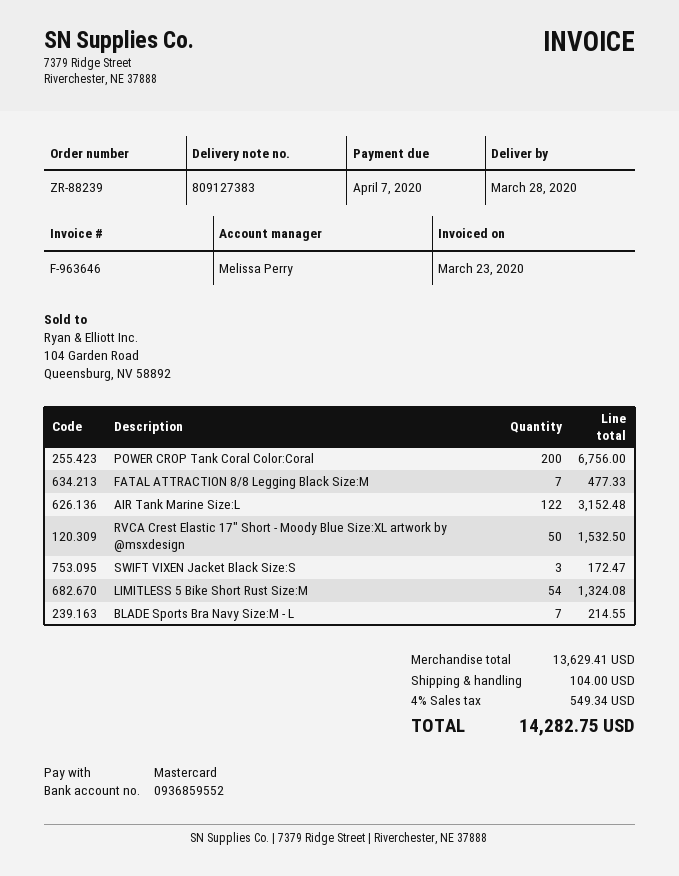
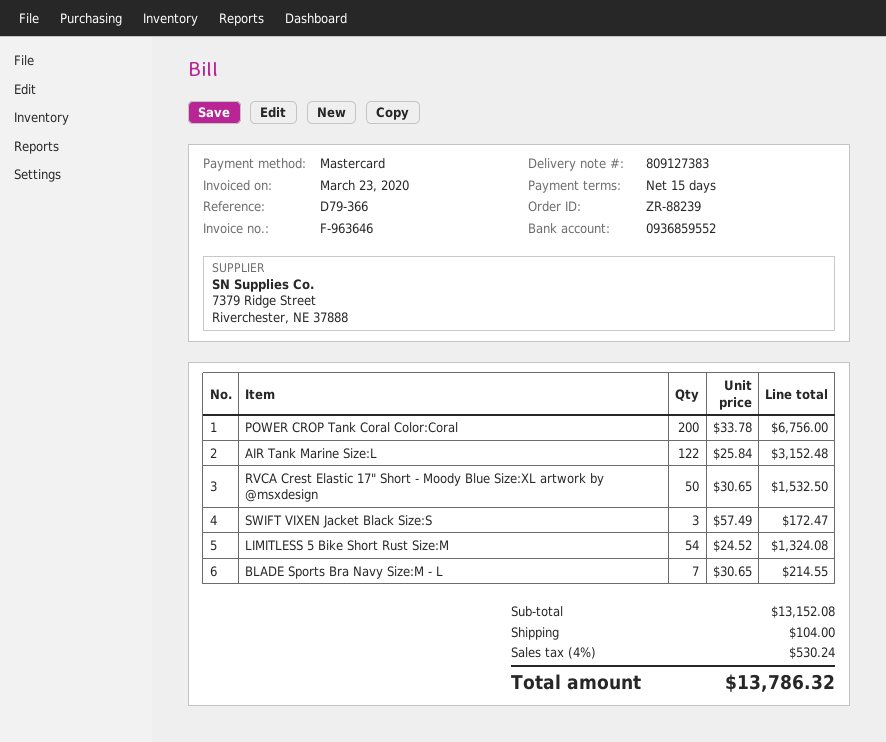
FATAL ATTRACTION 8/8 Legging Black Size:M: 7 for 477.33 -> none
subtotal: 13629.41 -> 13152.08
tax: 4% = 549.34 -> 4% = 530.24
total: 14282.75 -> 13786.32

